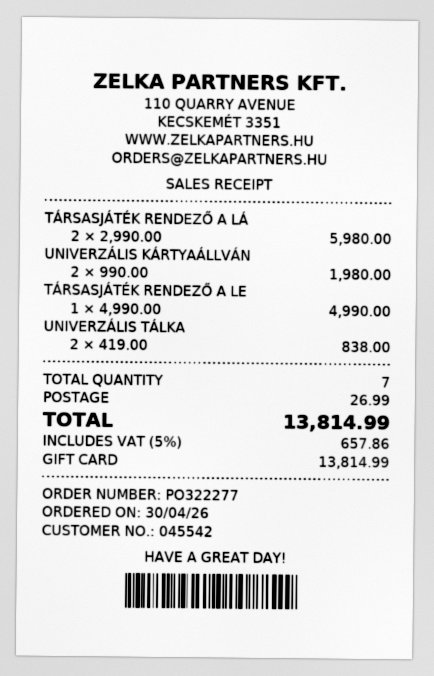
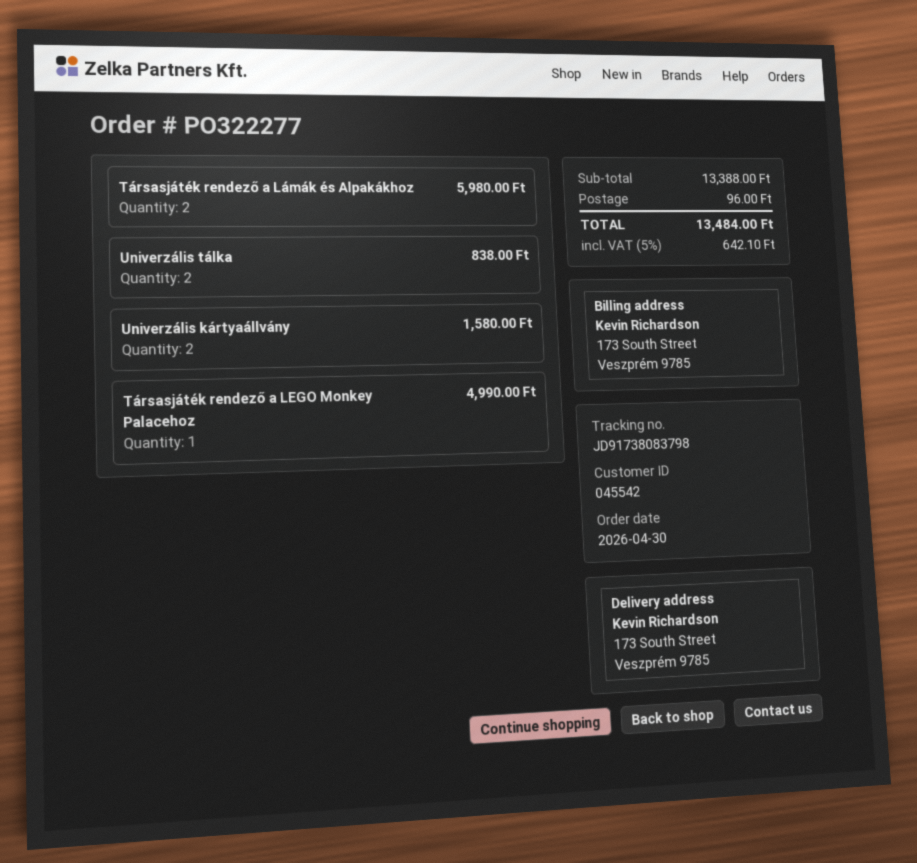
UNIVERZÁLIS KÁRTYAÁLLVÁN: 2 for 1980.00 -> 2 for 1580.00
shipping: 26.99 -> 96.00
tax: 5% = 657.86 -> 5% = 642.10
total: 13814.99 -> 13484.00

